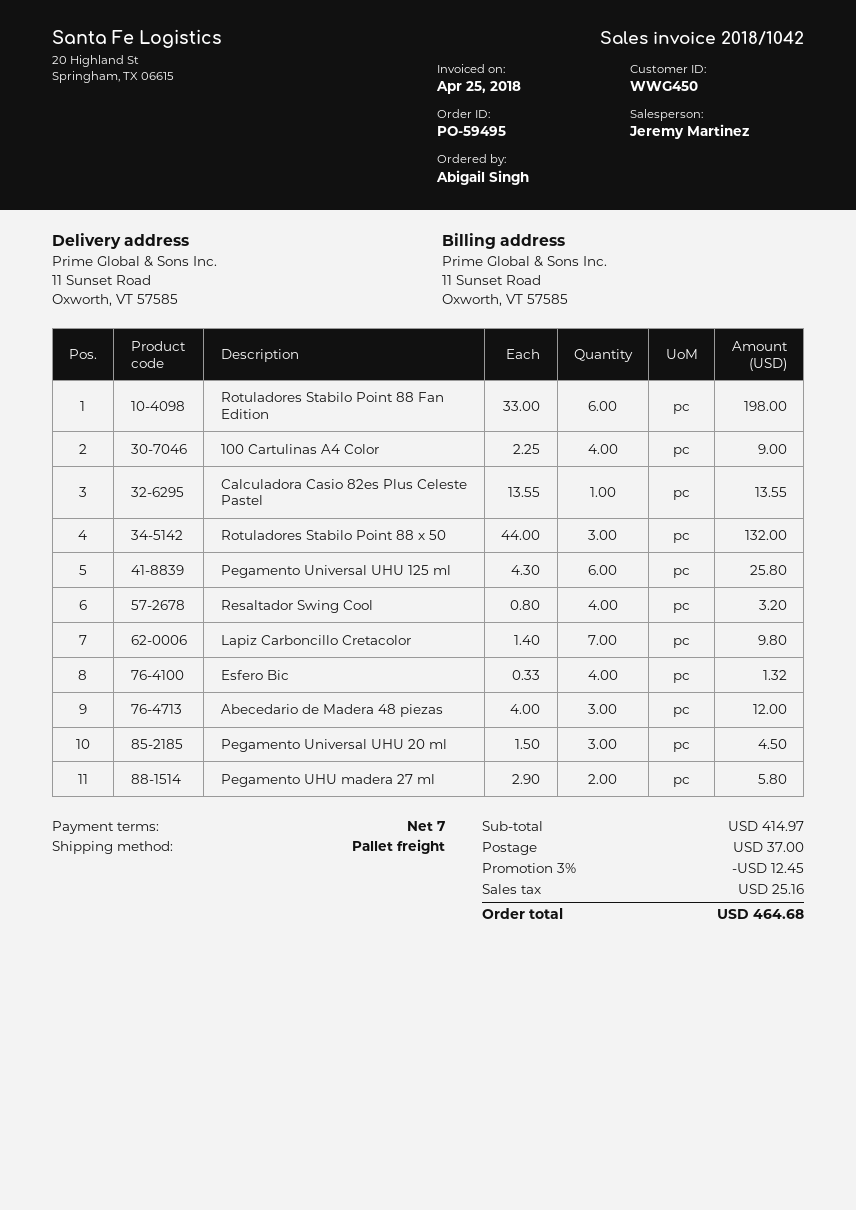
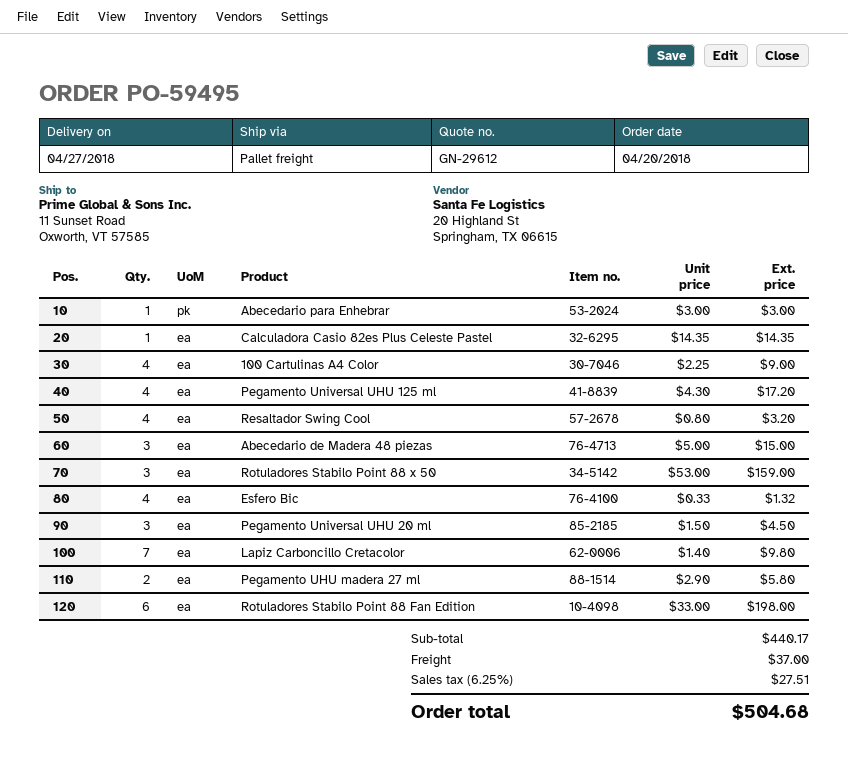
Calculadora Casio 82es Plus Celeste Pastel: 1 x 13.55 = 13.55 -> 1 x 14.35 = 14.35
Rotuladores Stabilo Point 88 x 50: 3 x 44.00 = 132.00 -> 3 x 53.00 = 159.00
Pegamento Universal UHU 125 ml: 6 x 4.30 = 25.80 -> 4 x 4.30 = 17.20
Abecedario de Madera 48 piezas: 3 x 4.00 = 12.00 -> 3 x 5.00 = 15.00
Abecedario para Enhebrar: none -> 1 x 3.00 = 3.00
subtotal: 414.97 -> 440.17
discount: 3% = 12.45 -> none
tax: 25.16 -> 27.51
total: 464.68 -> 504.68

